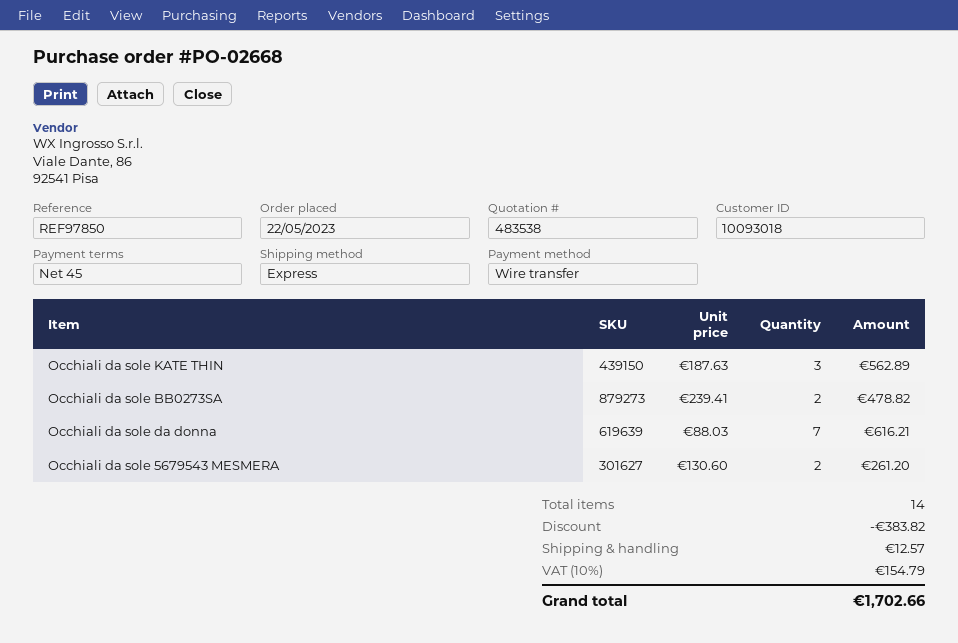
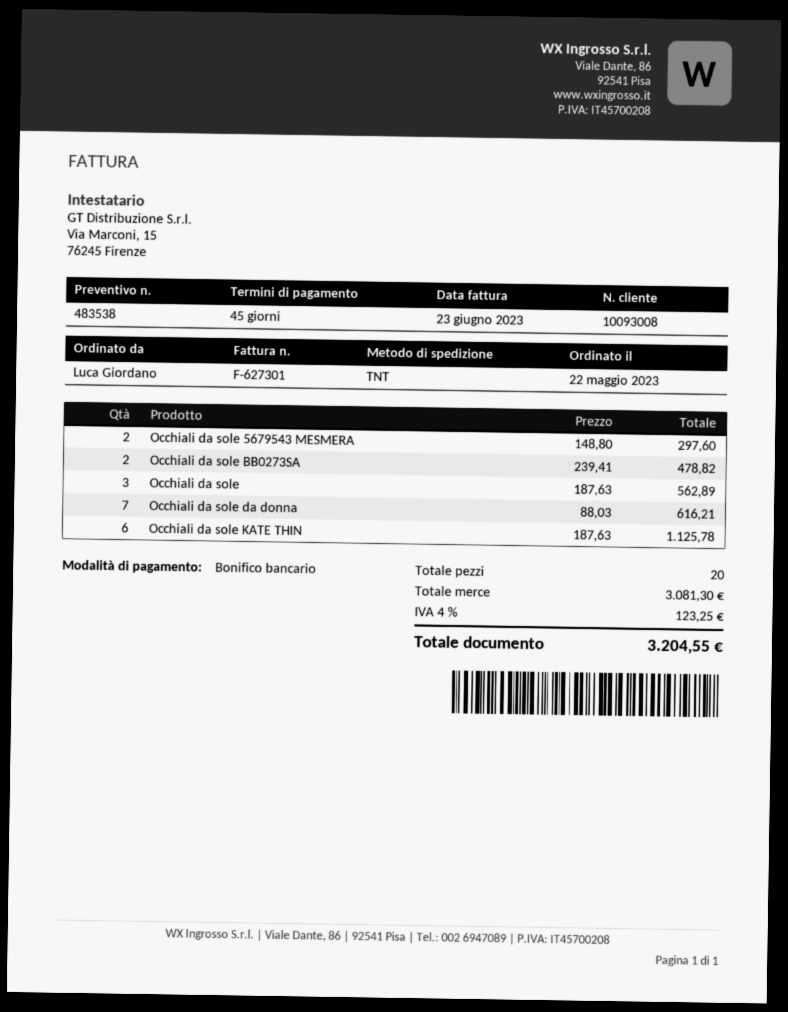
customer number: 10093018 -> 10093008
shipping method: express -> TNT
Occhiali da sole KATE THIN: 3 x 187.63 = 562.89 -> 6 x 187.63 = 1125.78
Occhiali da sole 5679543 MESMERA: 2 x 130.60 = 261.20 -> 2 x 148.80 = 297.60
Occhiali da sole: none -> 3 x 187.63 = 562.89
total quantity: 14 -> 20
discount: 383.82 -> none
shipping: 12.57 -> none
tax: 10% = 154.79 -> 4% = 123.25
total: 1702.66 -> 3204.55

